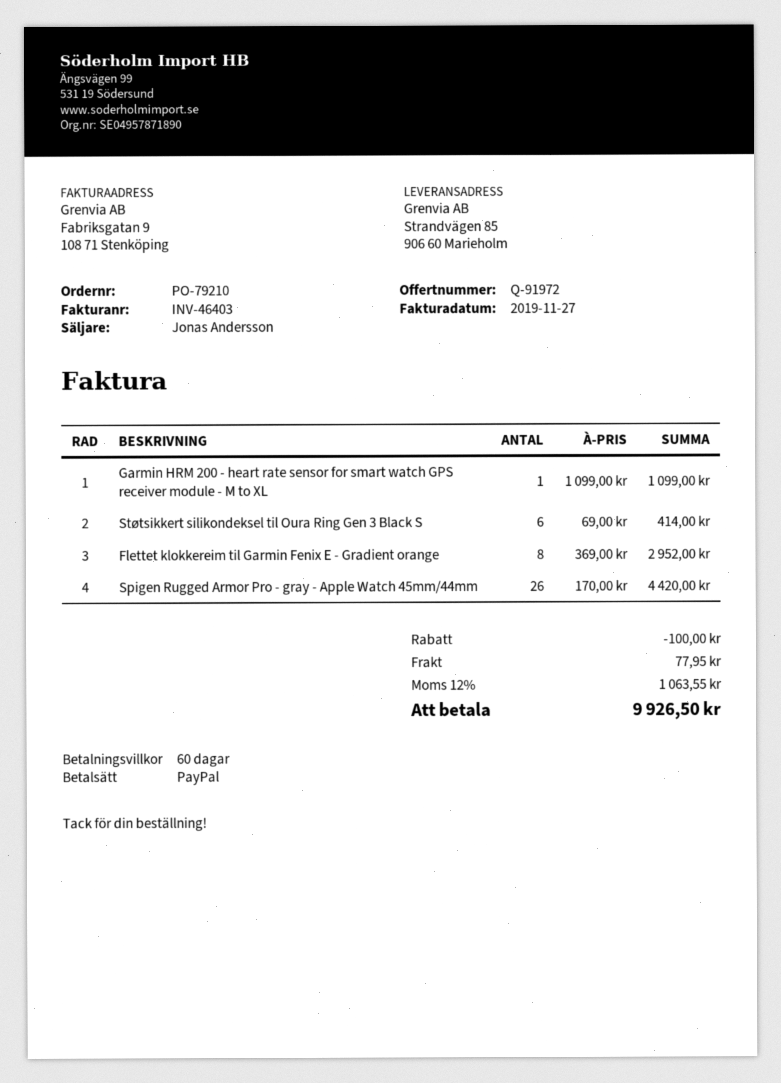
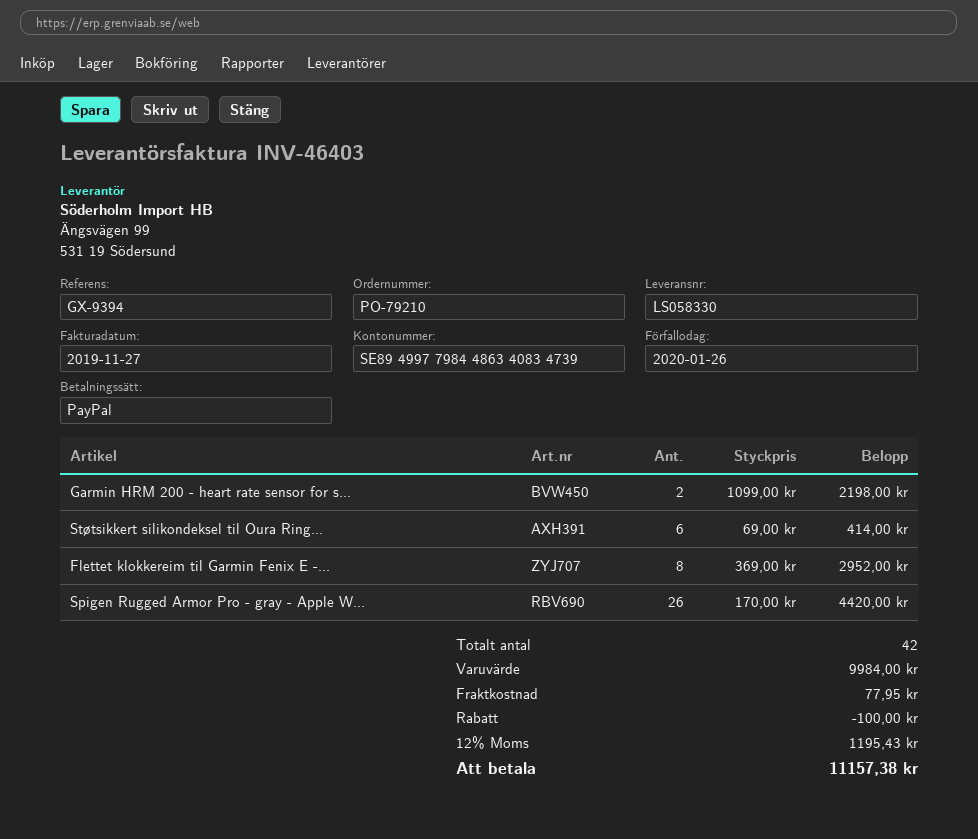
Garmin HRM 200 - heart rate sensor for smart watch GPS receiver module - M to XL: 1 x 1099.00 = 1099.00 -> 2 x 1099.00 = 2198.00
tax: 12% = 1063.55 -> 12% = 1195.43
total: 9926.50 -> 11157.38

